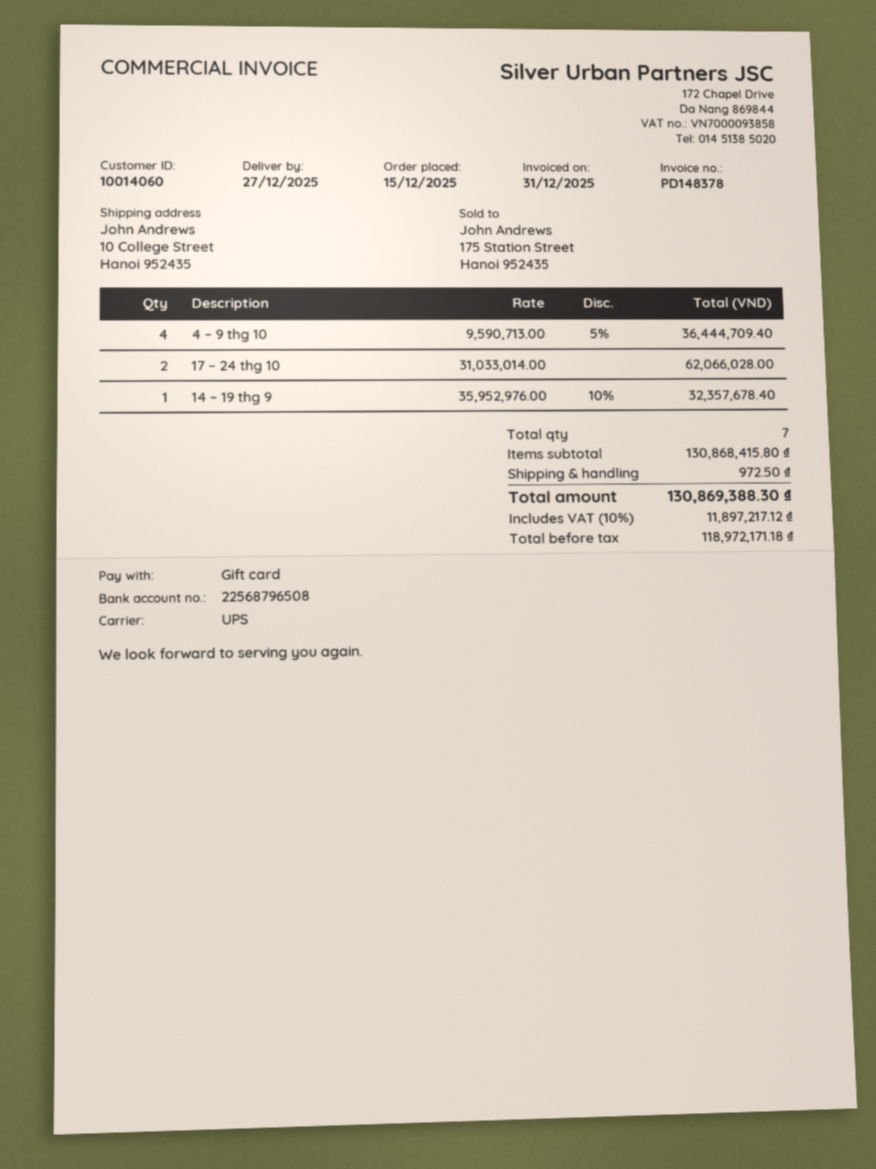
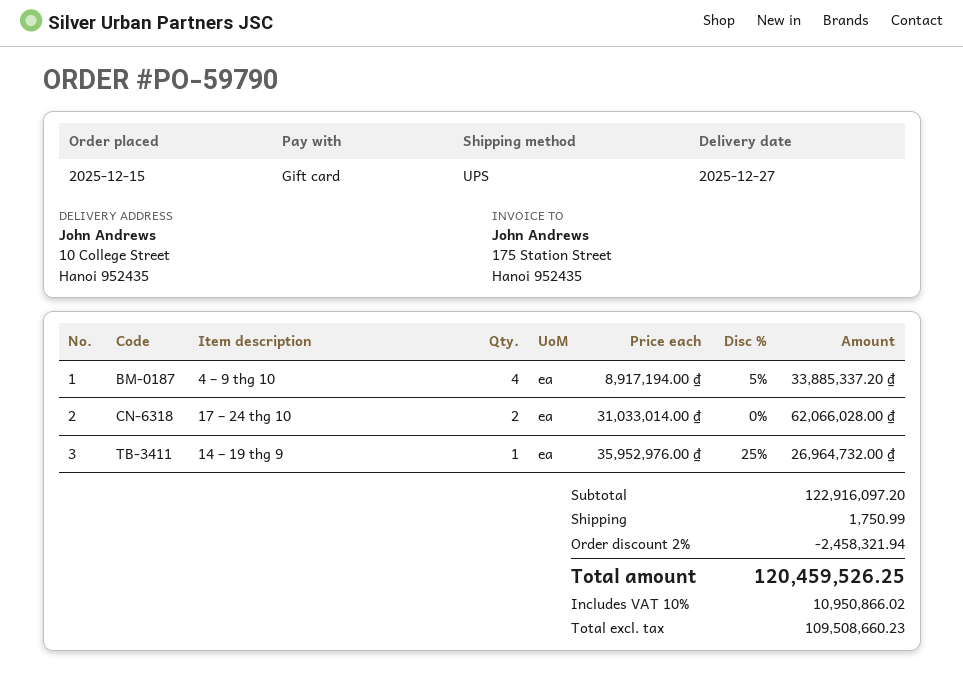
4 – 9 thg 10: 4 x 9590713.00 - 5% = 36444709.40 -> 4 x 8917194.00 - 5% = 33885337.20
14 – 19 thg 9: 1 x 35952976.00 - 10% = 32357678.40 -> 1 x 35952976.00 - 25% = 26964732.00
subtotal: 130868415.80 -> 122916097.20
discount: none -> 2% = 2458321.94
shipping: 972.50 -> 1750.99
net: 118972171.18 -> 109508660.23
tax: 10% = 11897217.12 -> 10% = 10950866.02
total: 130869388.30 -> 120459526.25

